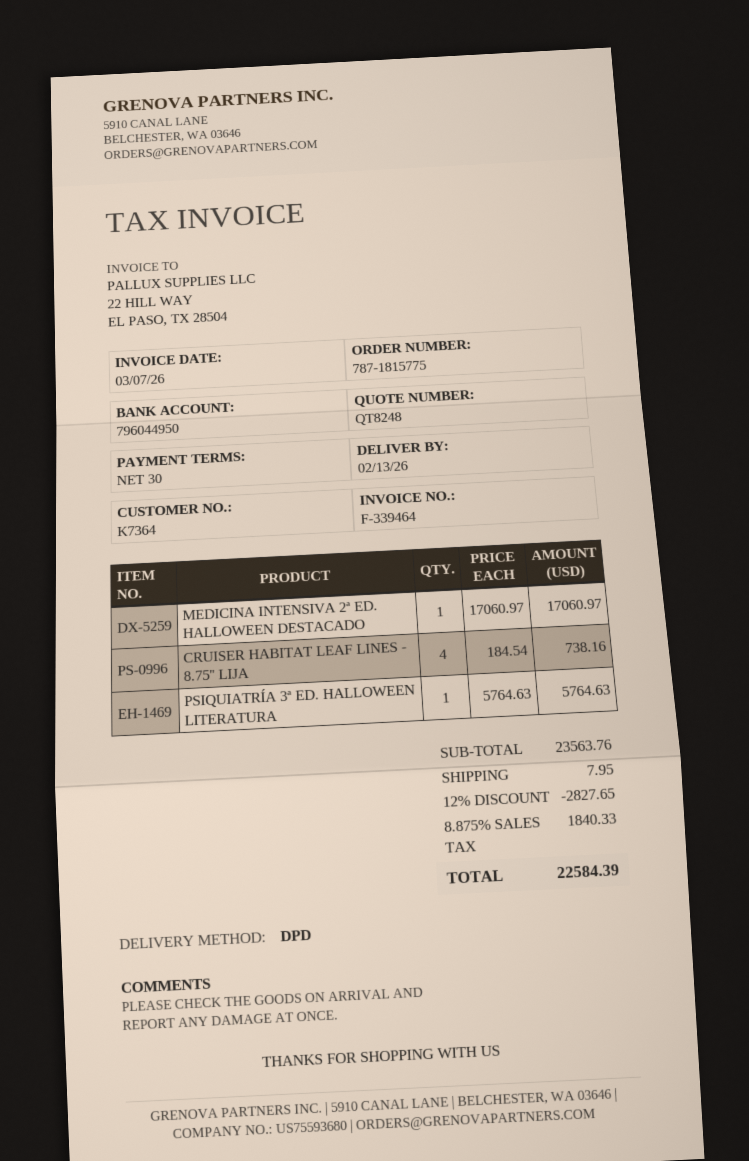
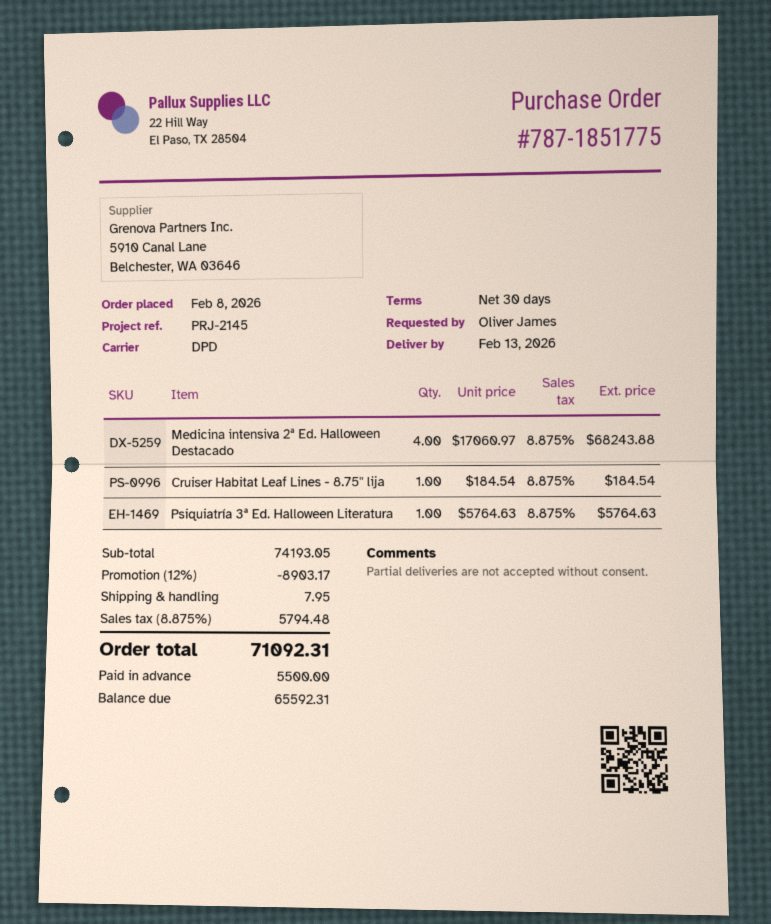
order number: 787-1815775 -> 787-1851775
MEDICINA INTENSIVA 2ª ED. HALLOWEEN DESTACADO: 1 x 17060.97 = 17060.97 -> 4 x 17060.97 = 68243.88
CRUISER HABITAT LEAF LINES - 8.75'' LIJA: 4 x 184.54 = 738.16 -> 1 x 184.54 = 184.54
subtotal: 23563.76 -> 74193.05
discount: 12% = 2827.65 -> 12% = 8903.17
tax: 8.875% = 1840.33 -> 8.875% = 5794.48
total: 22584.39 -> 71092.31

